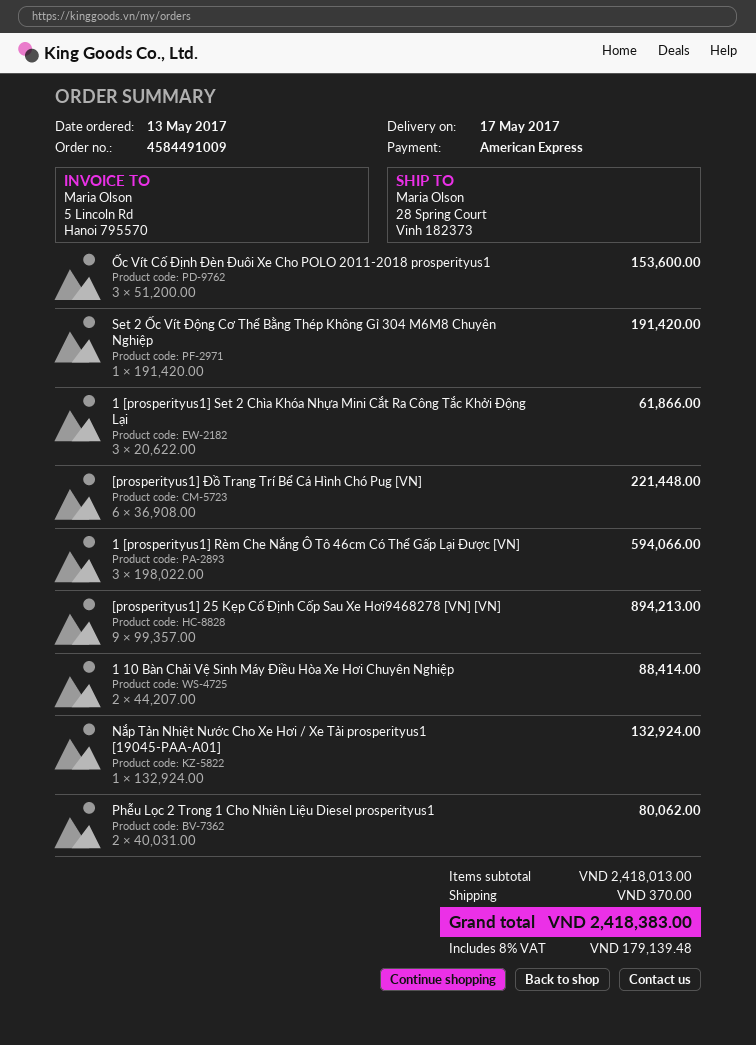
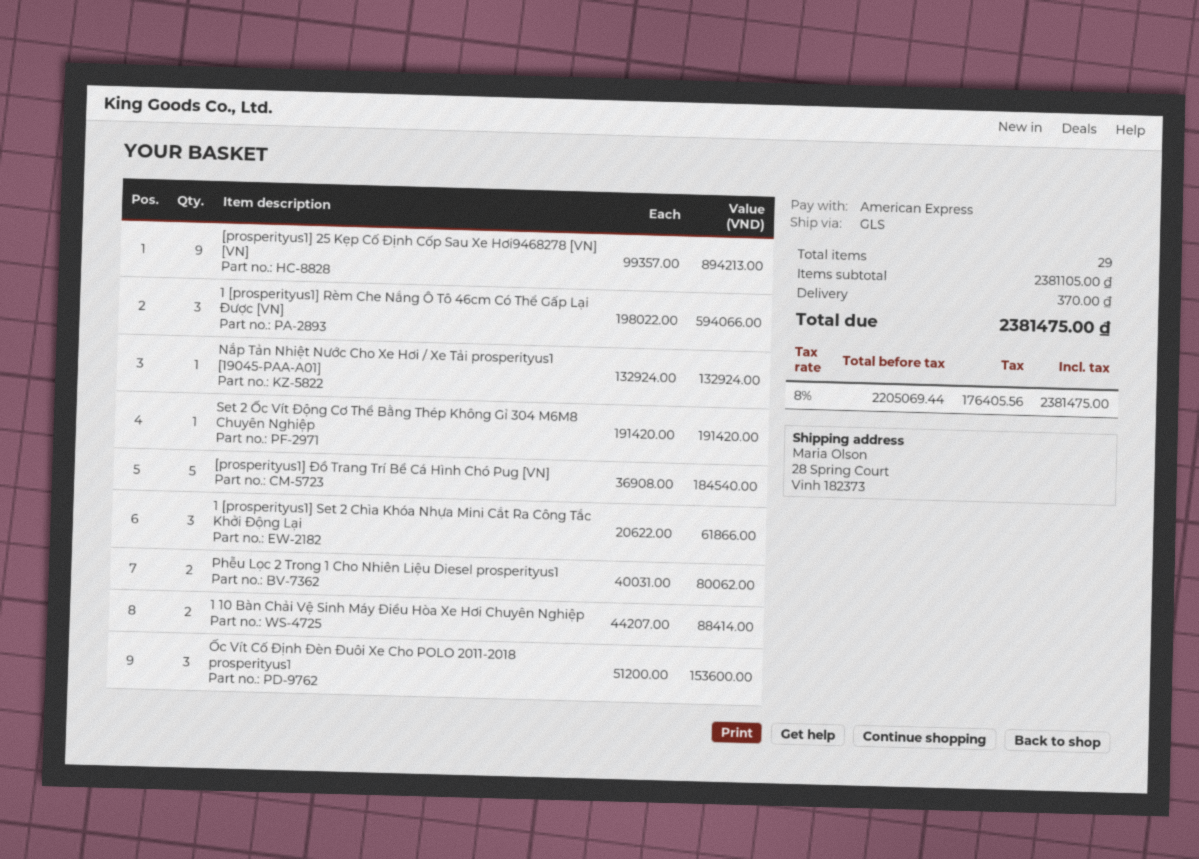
[prosperityus1] Đồ Trang Trí Bể Cá Hình Chó Pug [VN]: 6 x 36908.00 = 221448.00 -> 5 x 36908.00 = 184540.00
subtotal: 2418013.00 -> 2381105.00
tax: 8% = 179139.48 -> 8% = 176405.56
total: 2418383.00 -> 2381475.00

